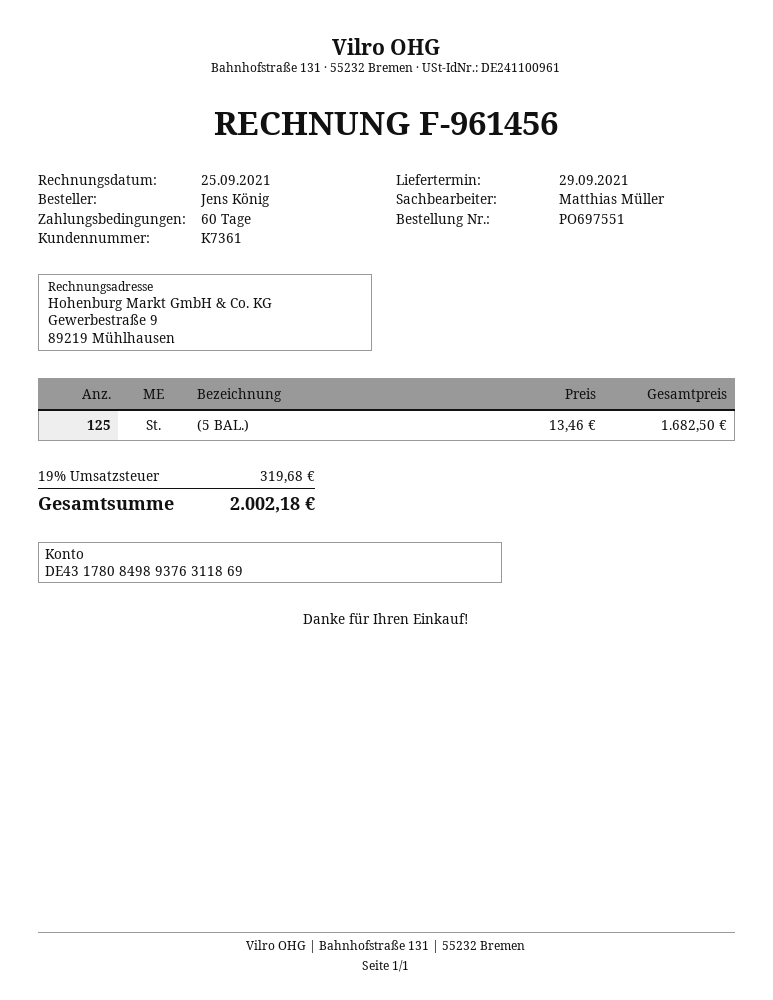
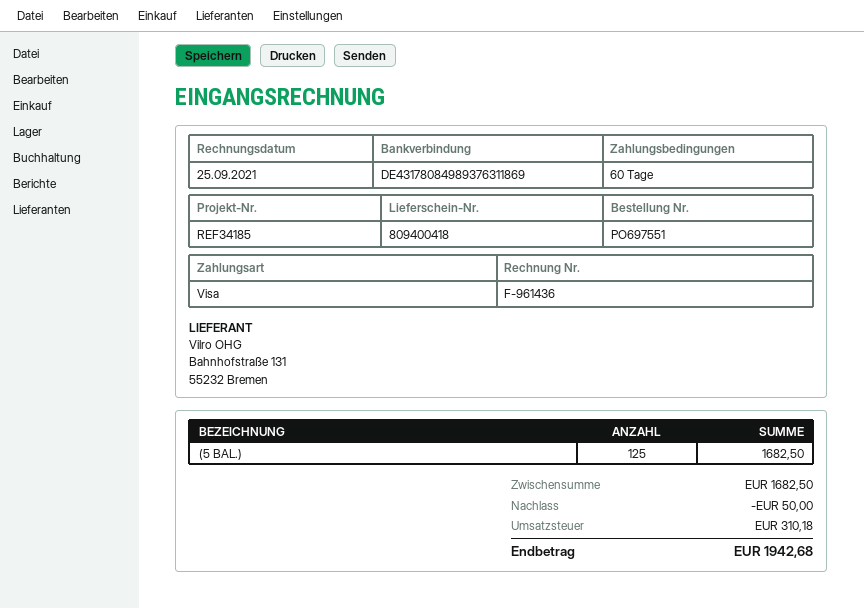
invoice number: F-961456 -> F-961436
discount: none -> 50.00
tax: 319.68 -> 310.18
total: 2002.18 -> 1942.68

